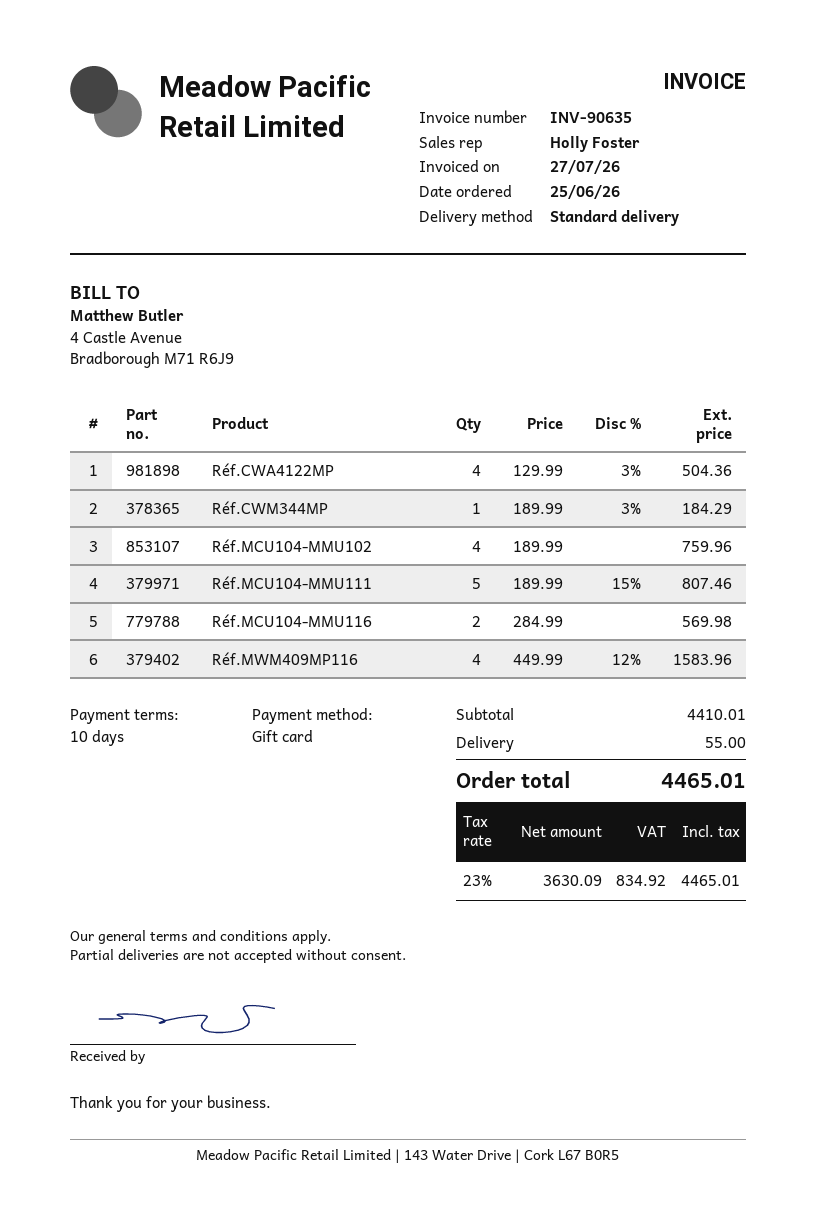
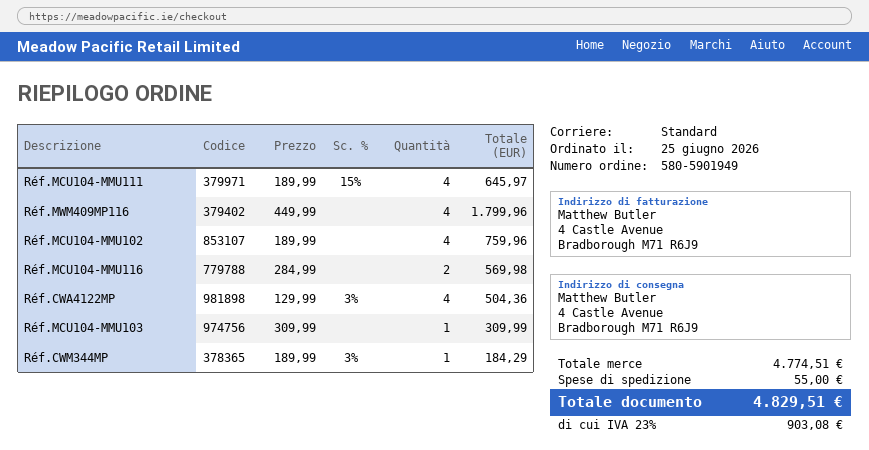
Réf.MCU104-MMU111: 5 x 189.99 - 15% = 807.46 -> 4 x 189.99 - 15% = 645.97
Réf.MWM409MP116: 4 x 449.99 - 12% = 1583.96 -> 4 x 449.99 = 1799.96
Réf.MCU104-MMU103: none -> 1 x 309.99 = 309.99
subtotal: 4410.01 -> 4774.51
tax: 23% = 834.92 -> 23% = 903.08
total: 4465.01 -> 4829.51

